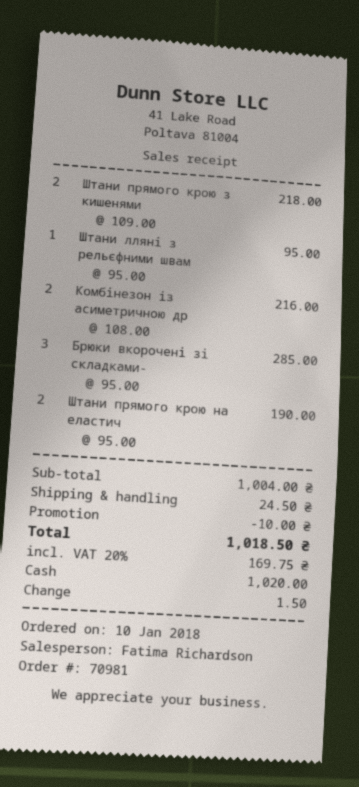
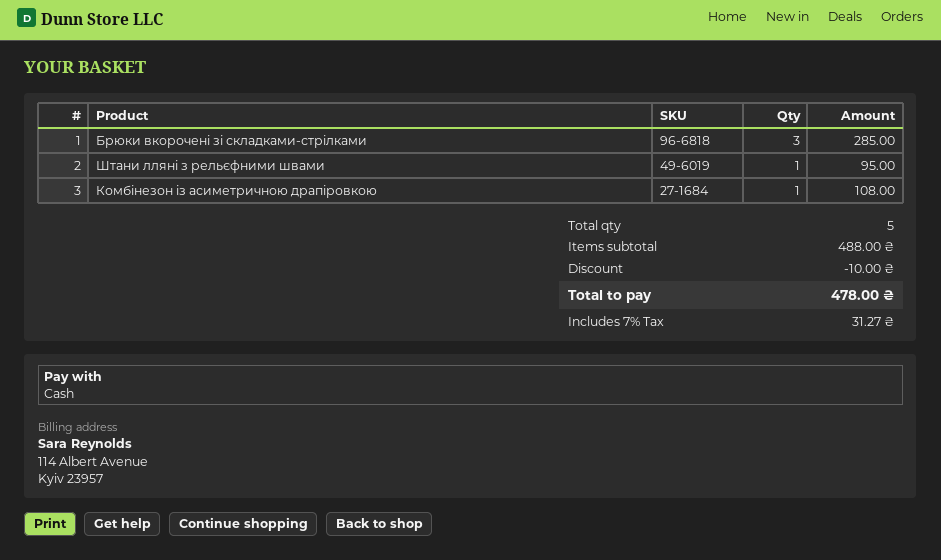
Штани прямого крою з кишенями: 2 for 218.00 -> none
Комбінезон із асиметричною др: 2 for 216.00 -> 1 for 108.00
Штани прямого крою на еластич: 2 for 190.00 -> none
subtotal: 1004.00 -> 488.00
shipping: 24.50 -> none
tax: 20% = 169.75 -> 7% = 31.27
total: 1018.50 -> 478.00

